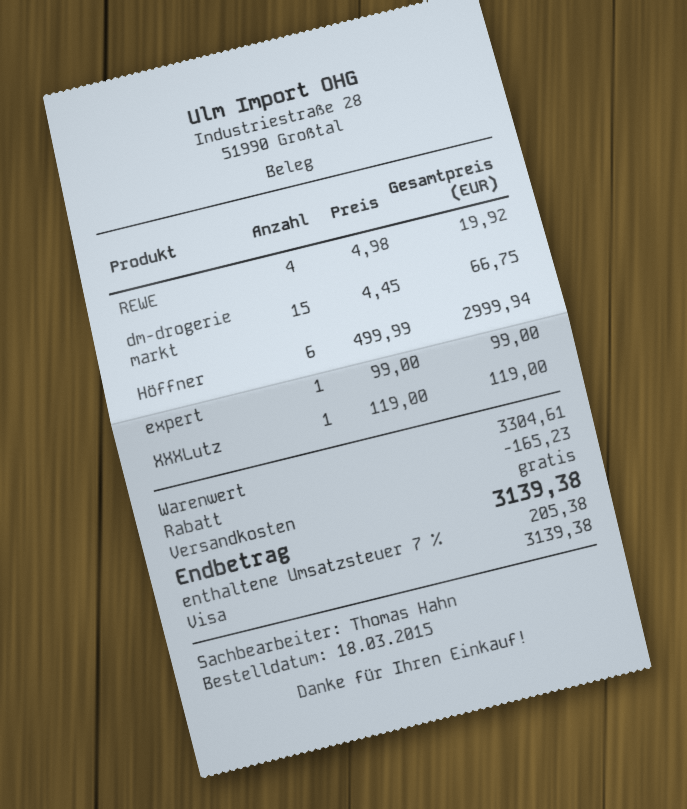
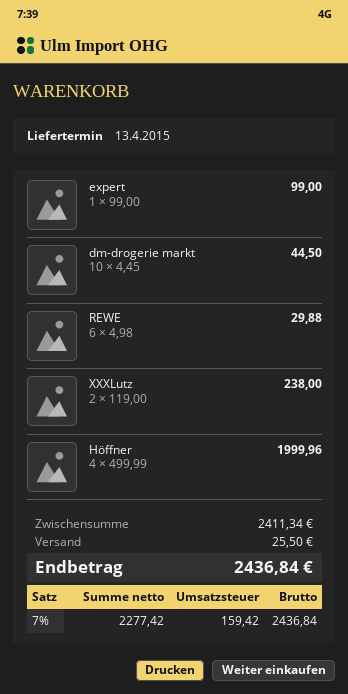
REWE: 4 x 4.98 = 19.92 -> 6 x 4.98 = 29.88
dm-drogerie markt: 15 x 4.45 = 66.75 -> 10 x 4.45 = 44.50
Höffner: 6 x 499.99 = 2999.94 -> 4 x 499.99 = 1999.96
XXXLutz: 1 x 119.00 = 119.00 -> 2 x 119.00 = 238.00
subtotal: 3304.61 -> 2411.34
discount: 165.23 -> none
shipping: 0.00 -> 25.50
tax: 7% = 205.38 -> 7% = 159.42
total: 3139.38 -> 2436.84

